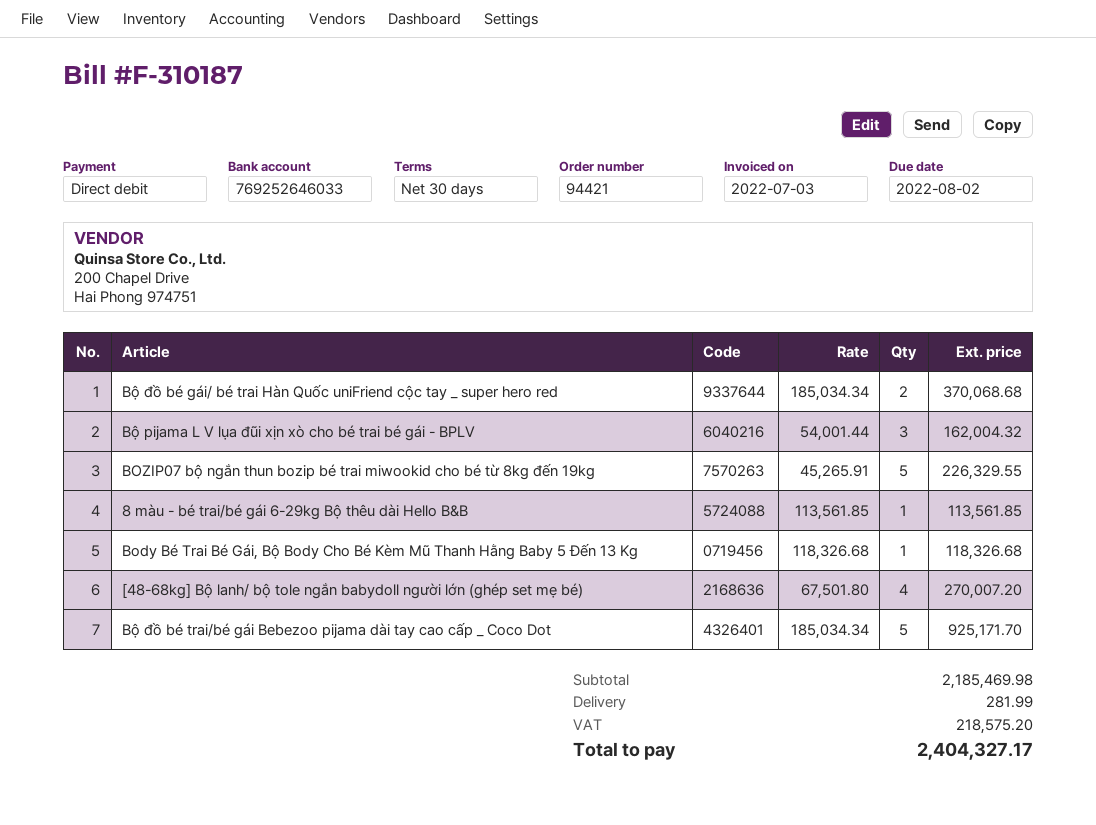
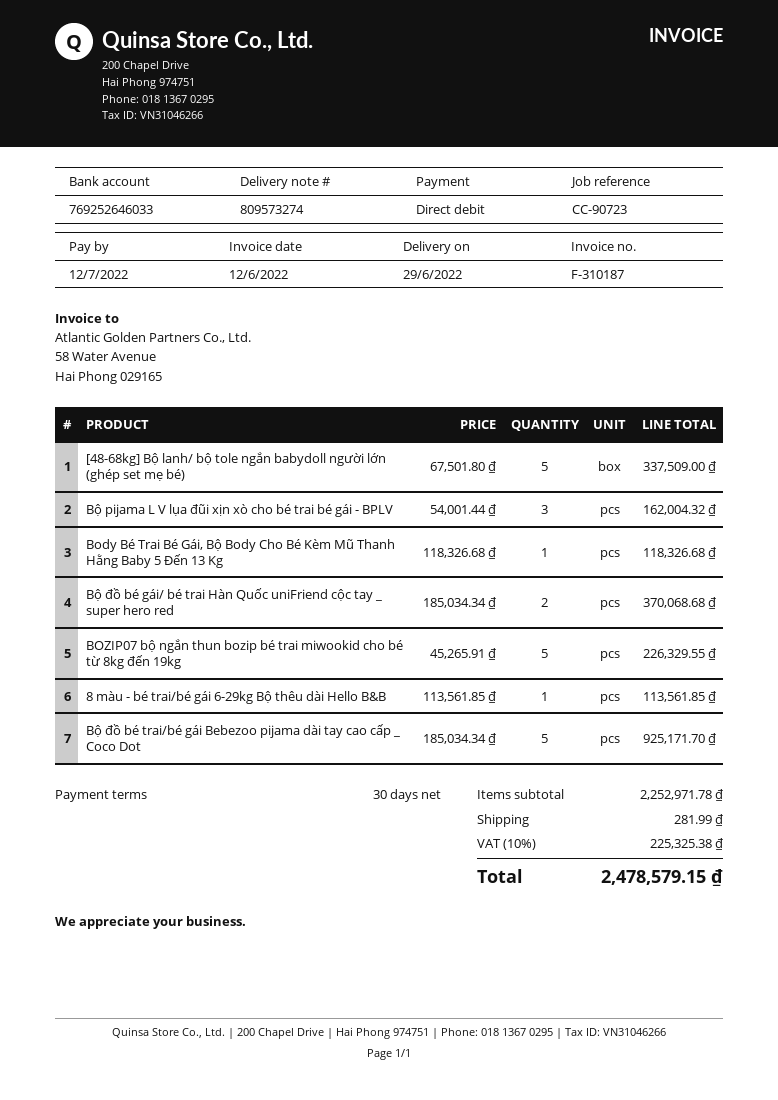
invoice date: 2022-07-03 -> 2022-06-12
due date: 2022-08-02 -> 2022-07-12
[48-68kg] Bộ lanh/ bộ tole ngắn babydoll người lớn (ghép set mẹ bé): 4 x 67501.80 = 270007.20 -> 5 x 67501.80 = 337509.00
subtotal: 2185469.98 -> 2252971.78
tax: 218575.20 -> 225325.38
total: 2404327.17 -> 2478579.15

